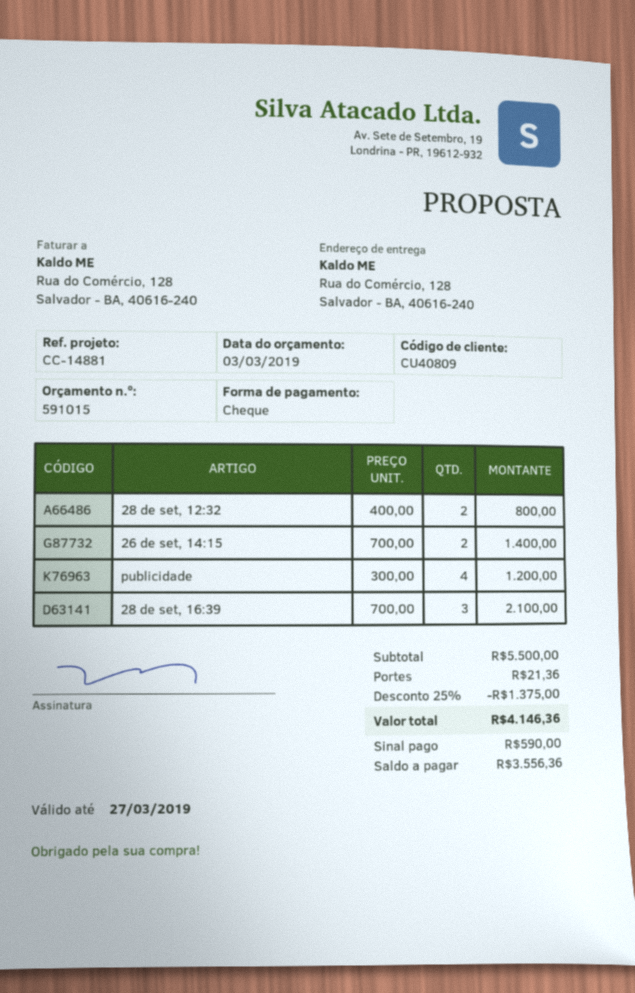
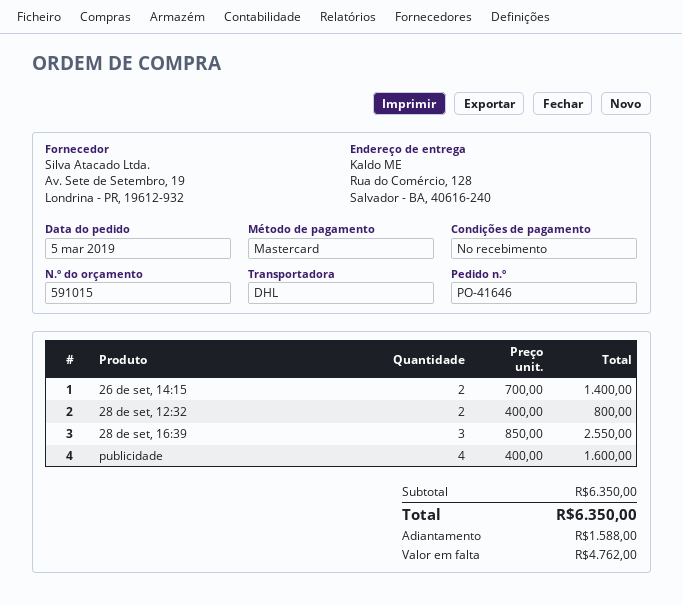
payment method: cheque -> Mastercard
publicidade: 4 x 300.00 = 1200.00 -> 4 x 400.00 = 1600.00
28 de set, 16:39: 3 x 700.00 = 2100.00 -> 3 x 850.00 = 2550.00
subtotal: 5500.00 -> 6350.00
discount: 25% = 1375.00 -> none
shipping: 21.36 -> none
total: 4146.36 -> 6350.00
deposit: 590.00 -> 1588.00
balance: 3556.36 -> 4762.00

